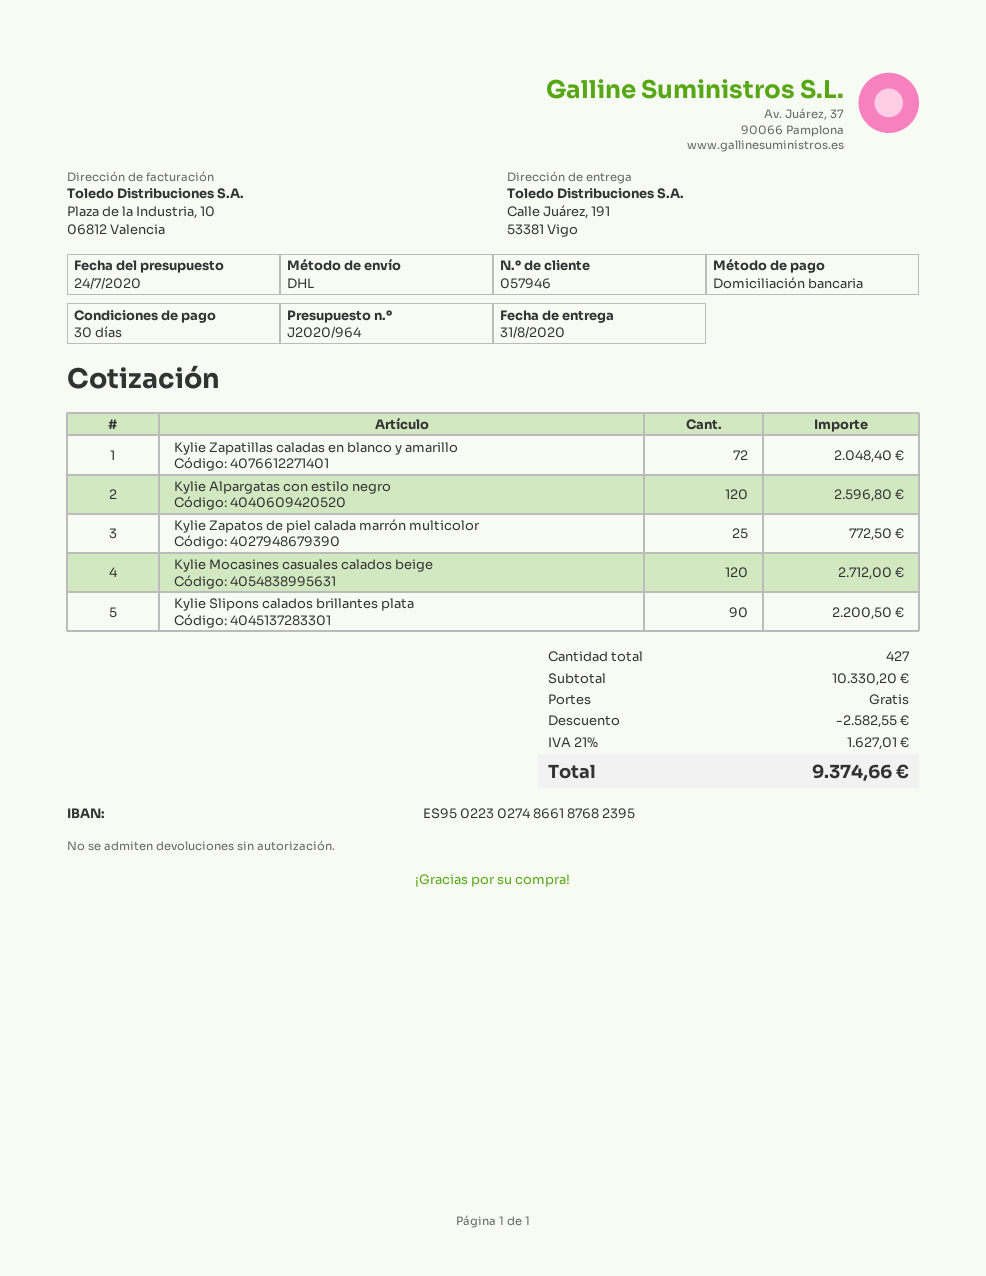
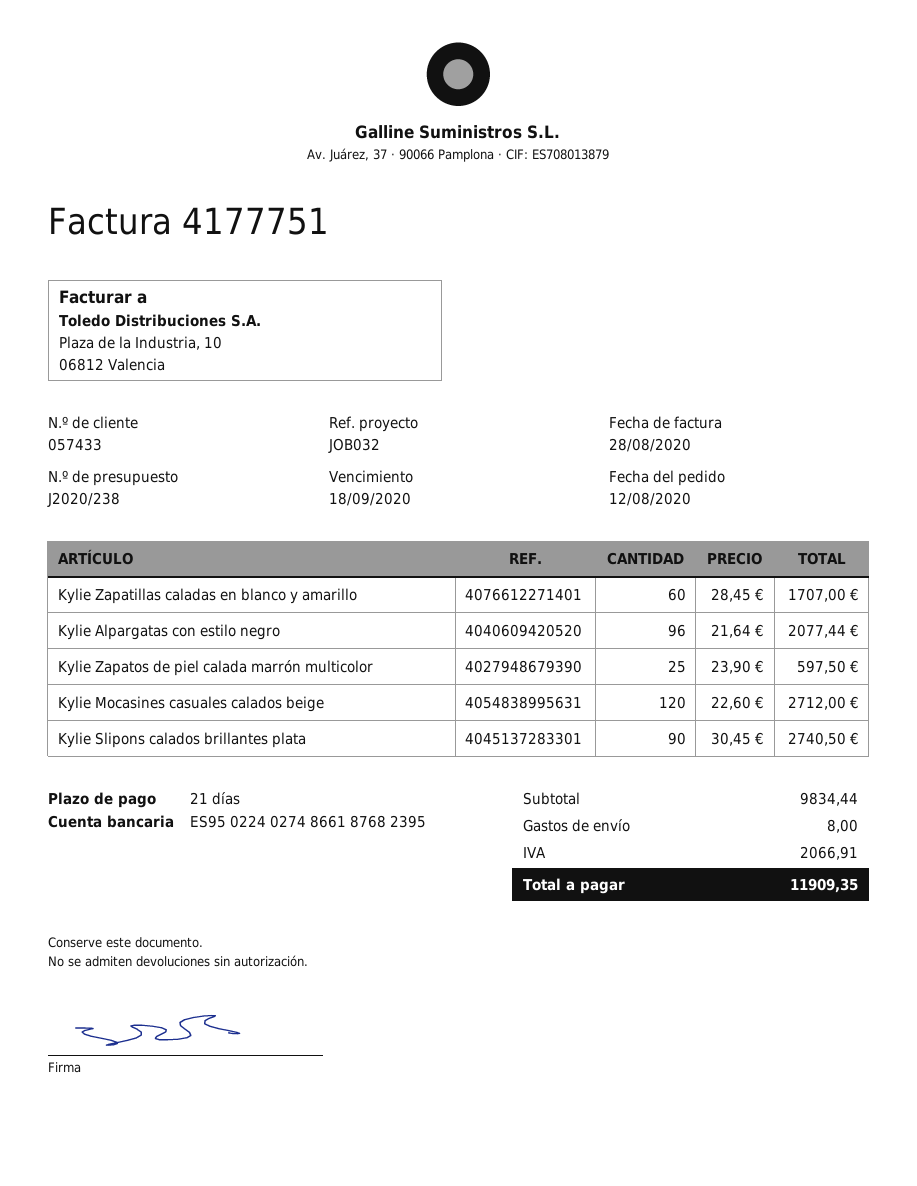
quote number: J2020/964 -> J2020/238
payment terms: 30 days -> 21 days
customer number: 057946 -> 057433
bank account: ES9502230274866187682395 -> ES9502240274866187682395
Kylie Zapatillas caladas en blanco y amarillo: 72 for 2048.40 -> 60 for 1707.00
Kylie Alpargatas con estilo negro: 120 for 2596.80 -> 96 for 2077.44
Kylie Zapatos de piel calada marrón multicolor: 25 for 772.50 -> 25 for 597.50
Kylie Slipons calados brillantes plata: 90 for 2200.50 -> 90 for 2740.50
subtotal: 10330.20 -> 9834.44
discount: 2582.55 -> none
shipping: 0.00 -> 8.00
tax: 1627.01 -> 2066.91
total: 9374.66 -> 11909.35

